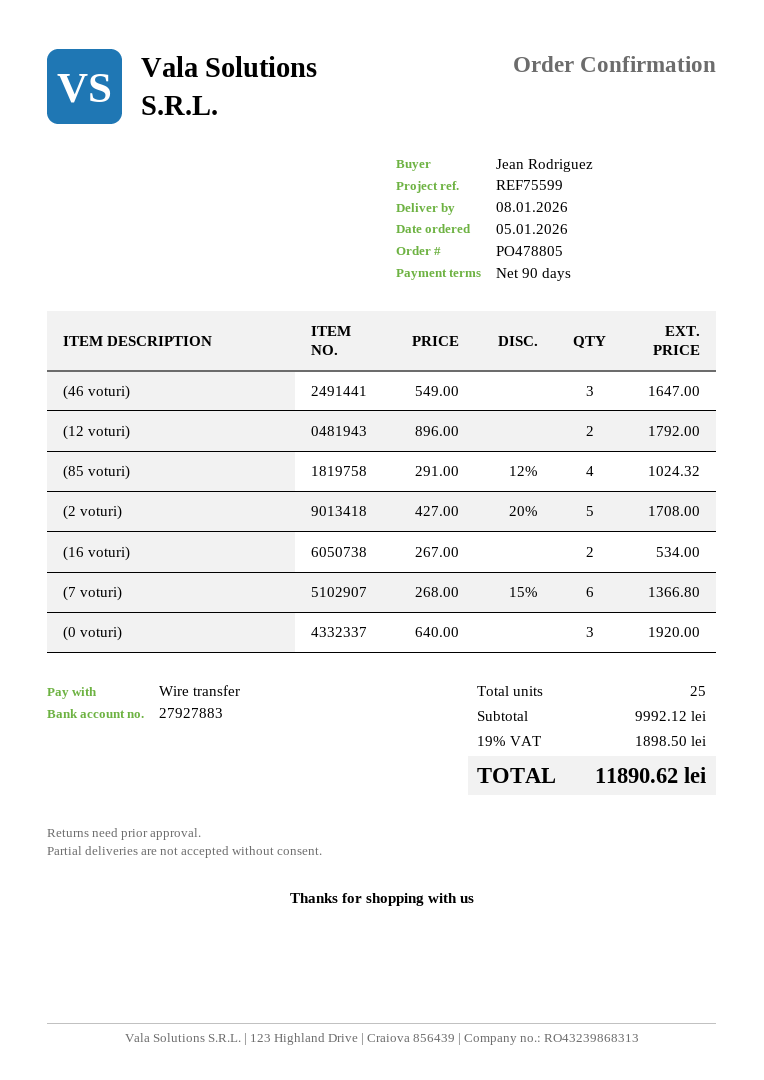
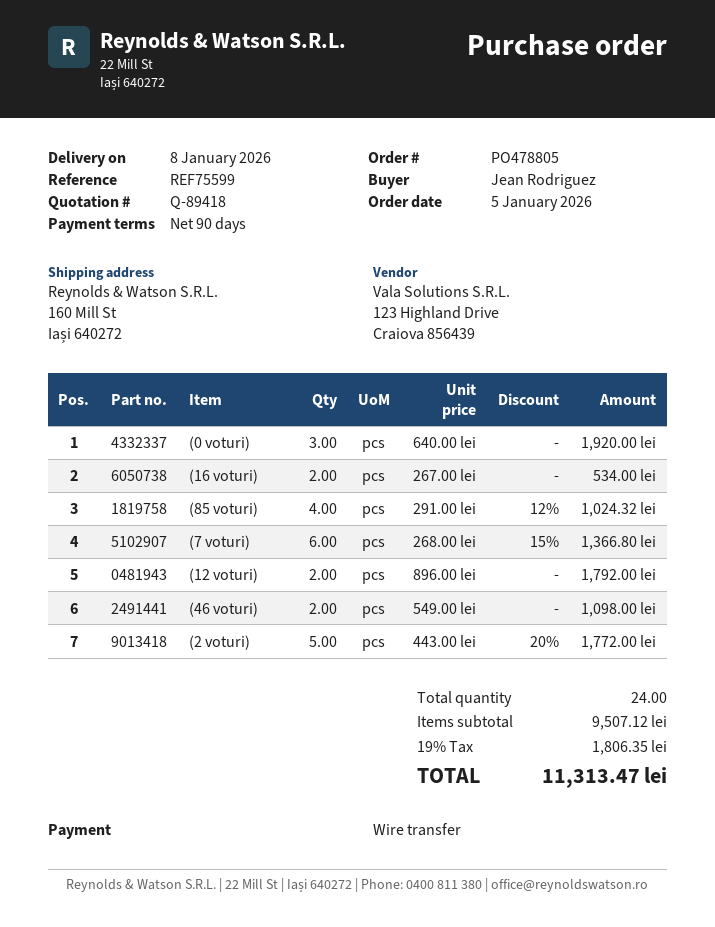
(46 voturi): 3 x 549.00 = 1647.00 -> 2 x 549.00 = 1098.00
(2 voturi): 5 x 427.00 - 20% = 1708.00 -> 5 x 443.00 - 20% = 1772.00
total quantity: 25 -> 24
subtotal: 9992.12 -> 9507.12
tax: 19% = 1898.50 -> 19% = 1806.35
total: 11890.62 -> 11313.47

